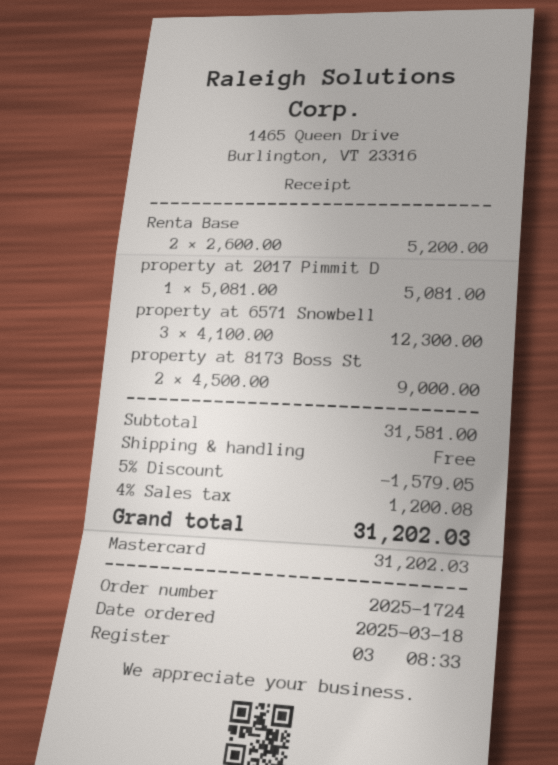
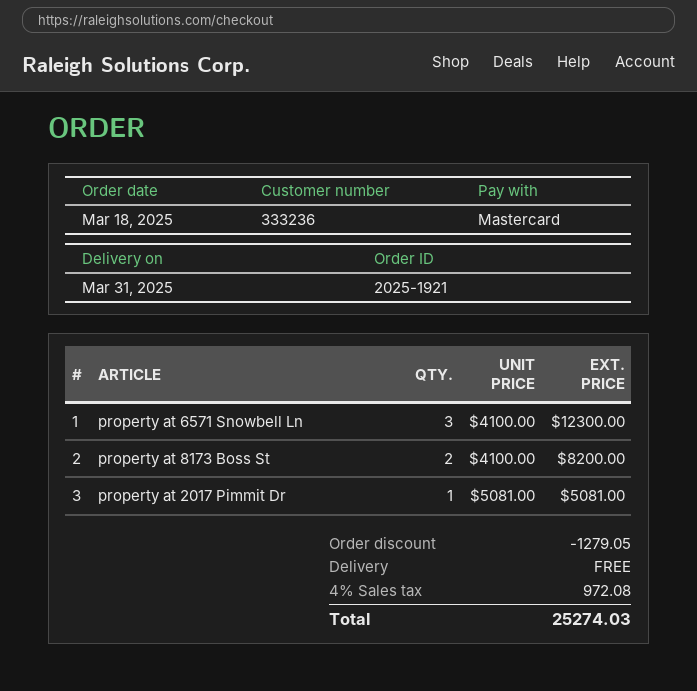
order number: 2025-1724 -> 2025-1921
Renta Base: 2 x 2600.00 = 5200.00 -> none
property at 8173 Boss St: 2 x 4500.00 = 9000.00 -> 2 x 4100.00 = 8200.00
discount: 1579.05 -> 1279.05
tax: 4% = 1200.08 -> 4% = 972.08
total: 31202.03 -> 25274.03

